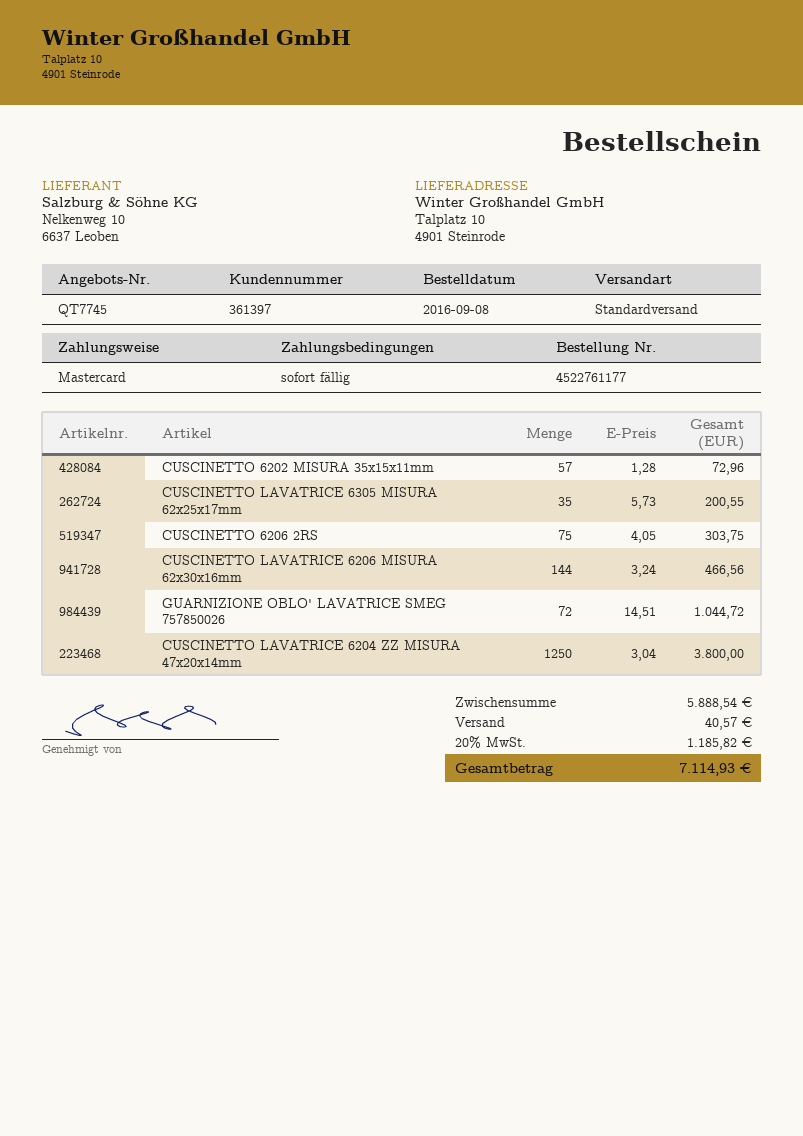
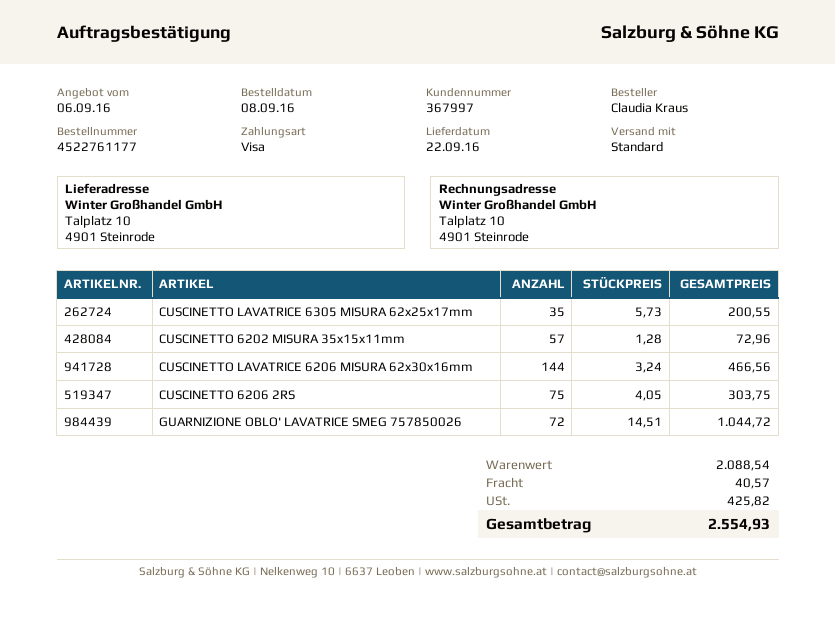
customer number: 361397 -> 367997
payment method: Mastercard -> Visa
CUSCINETTO LAVATRICE 6204 ZZ MISURA 47x20x14mm: 1250 x 3.04 = 3800.00 -> none
subtotal: 5888.54 -> 2088.54
tax: 1185.82 -> 425.82
total: 7114.93 -> 2554.93

